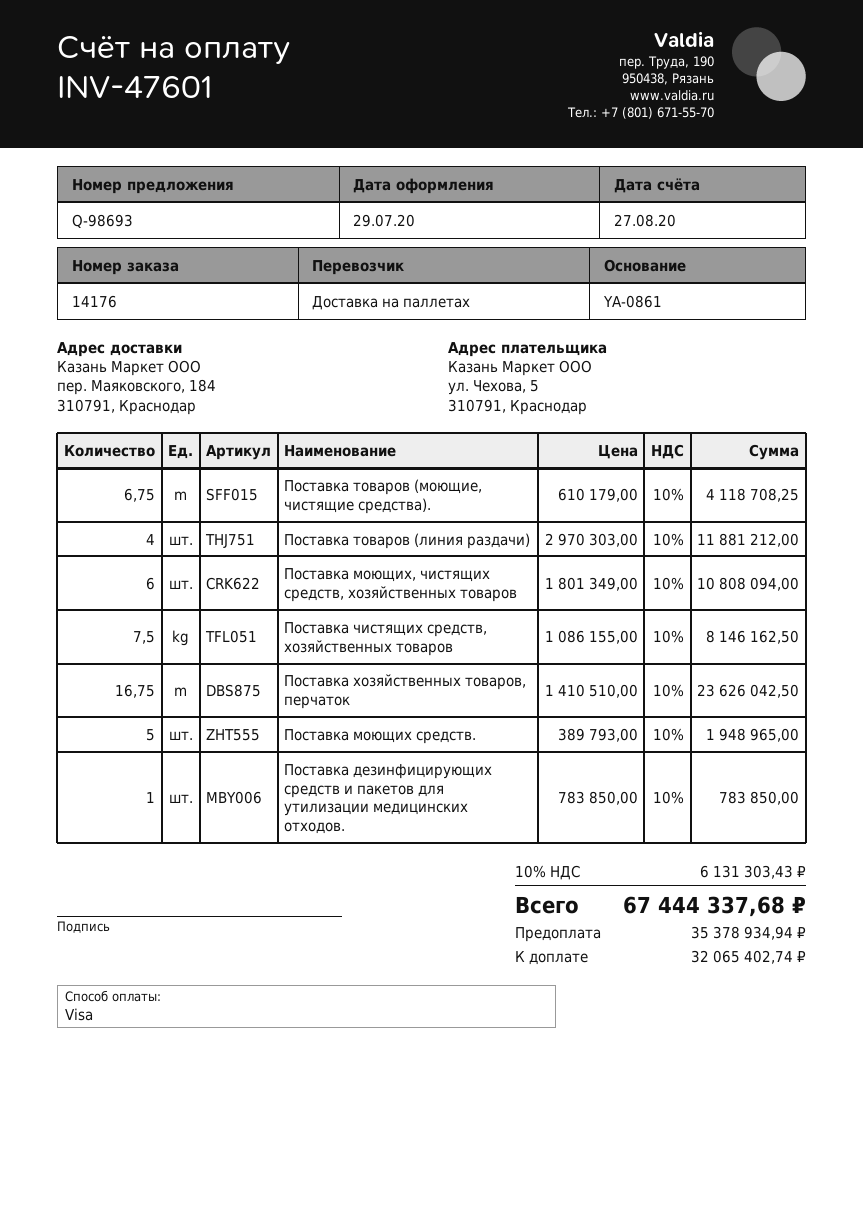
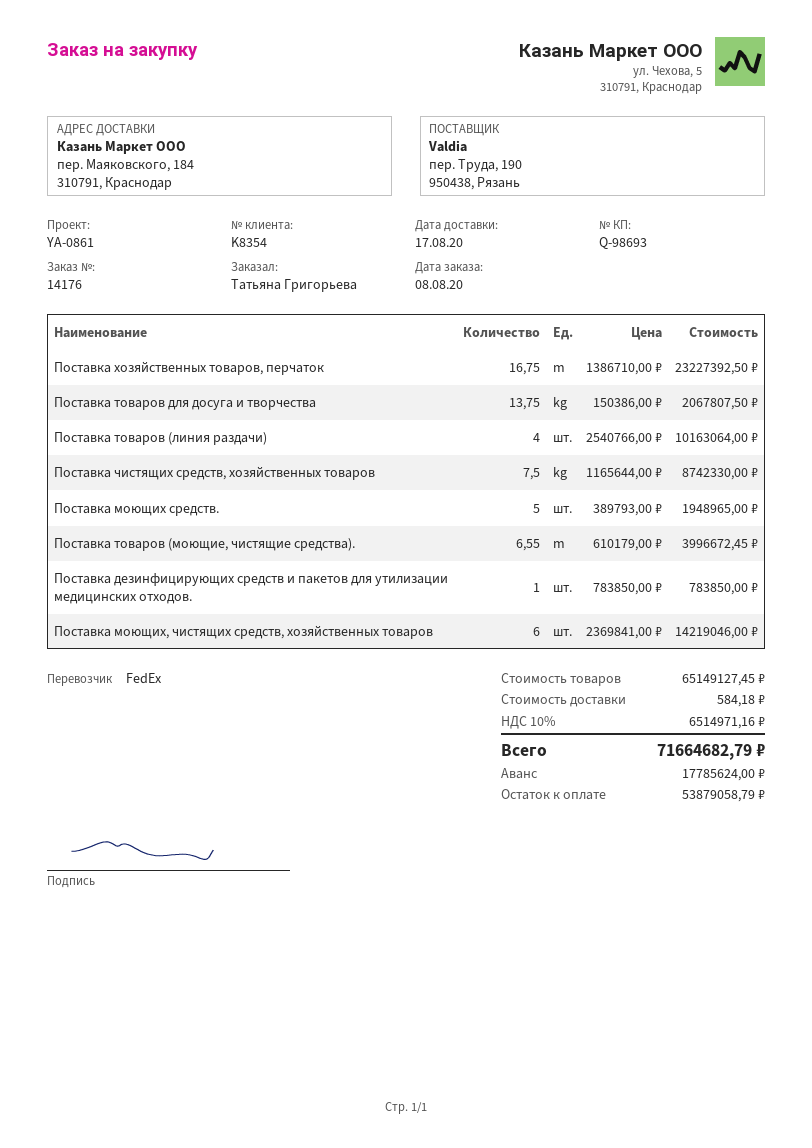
order date: 2020-07-29 -> 2020-08-08
shipping method: pallet freight -> FedEx
Поставка товаров (моющие, чистящие средства).: 6.75 x 610179.00 = 4118708.25 -> 6.55 x 610179.00 = 3996672.45
Поставка товаров (линия раздачи): 4 x 2970303.00 = 11881212.00 -> 4 x 2540766.00 = 10163064.00
Поставка моющих, чистящих средств, хозяйственных товаров: 6 x 1801349.00 = 10808094.00 -> 6 x 2369841.00 = 14219046.00
Поставка чистящих средств, хозяйственных товаров: 7.5 x 1086155.00 = 8146162.50 -> 7.5 x 1165644.00 = 8742330.00
Поставка хозяйственных товаров, перчаток: 16.75 x 1410510.00 = 23626042.50 -> 16.75 x 1386710.00 = 23227392.50
Поставка товаров для досуга и творчества: none -> 13.75 x 150386.00 = 2067807.50
shipping: none -> 584.18
tax: 10% = 6131303.43 -> 10% = 6514971.16
total: 67444337.68 -> 71664682.79
deposit: 35378934.94 -> 17785624.00
balance: 32065402.74 -> 53879058.79

